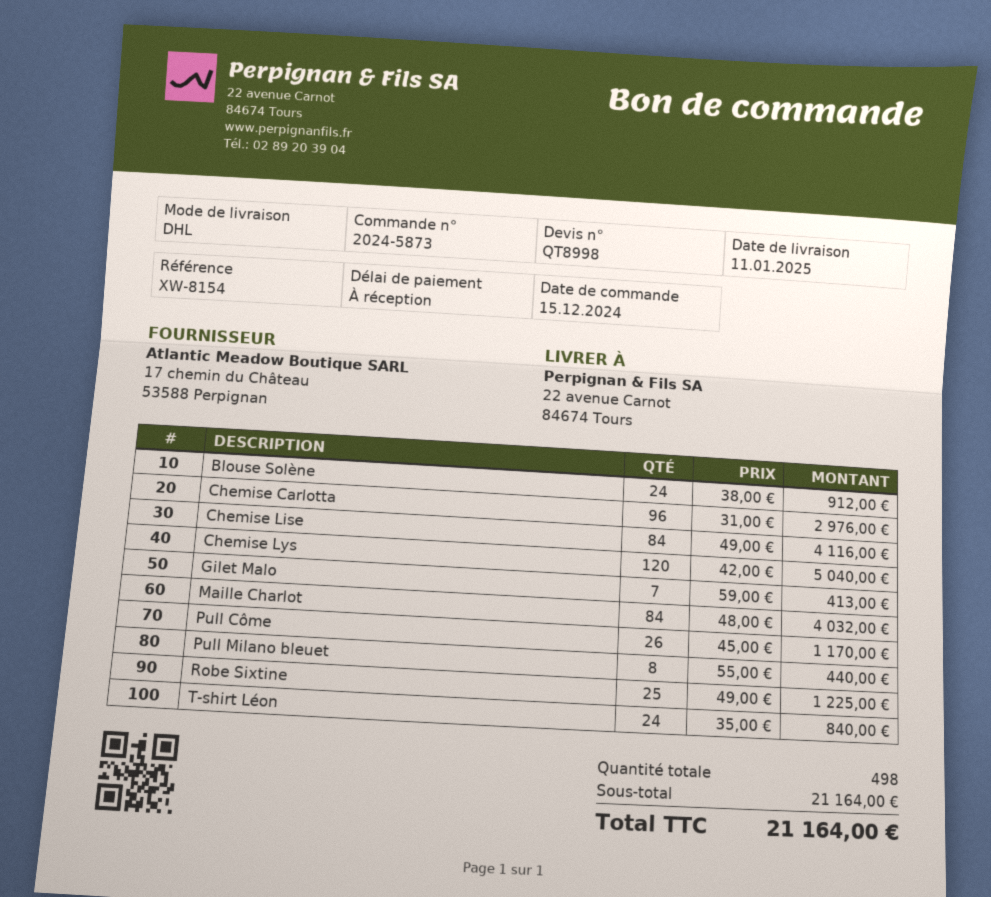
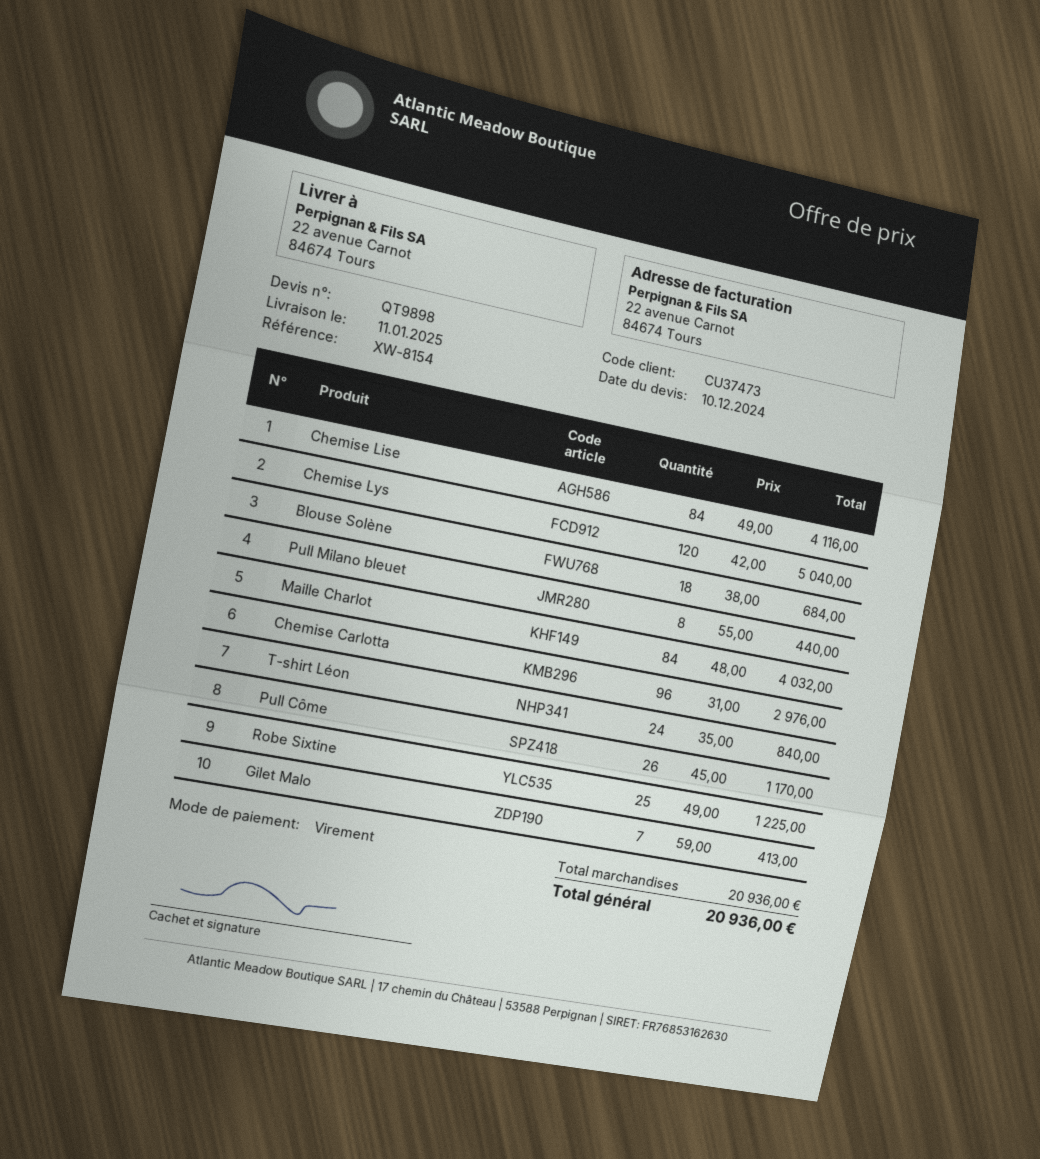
quote number: QT8998 -> QT9898
Blouse Solène: 24 x 38.00 = 912.00 -> 18 x 38.00 = 684.00
subtotal: 21164.00 -> 20936.00
total: 21164.00 -> 20936.00

